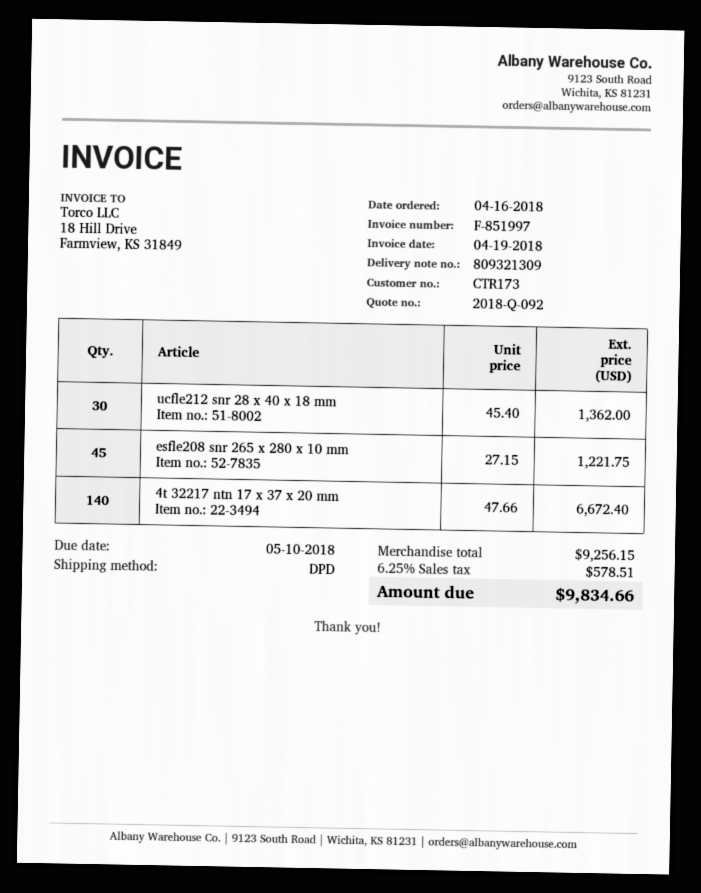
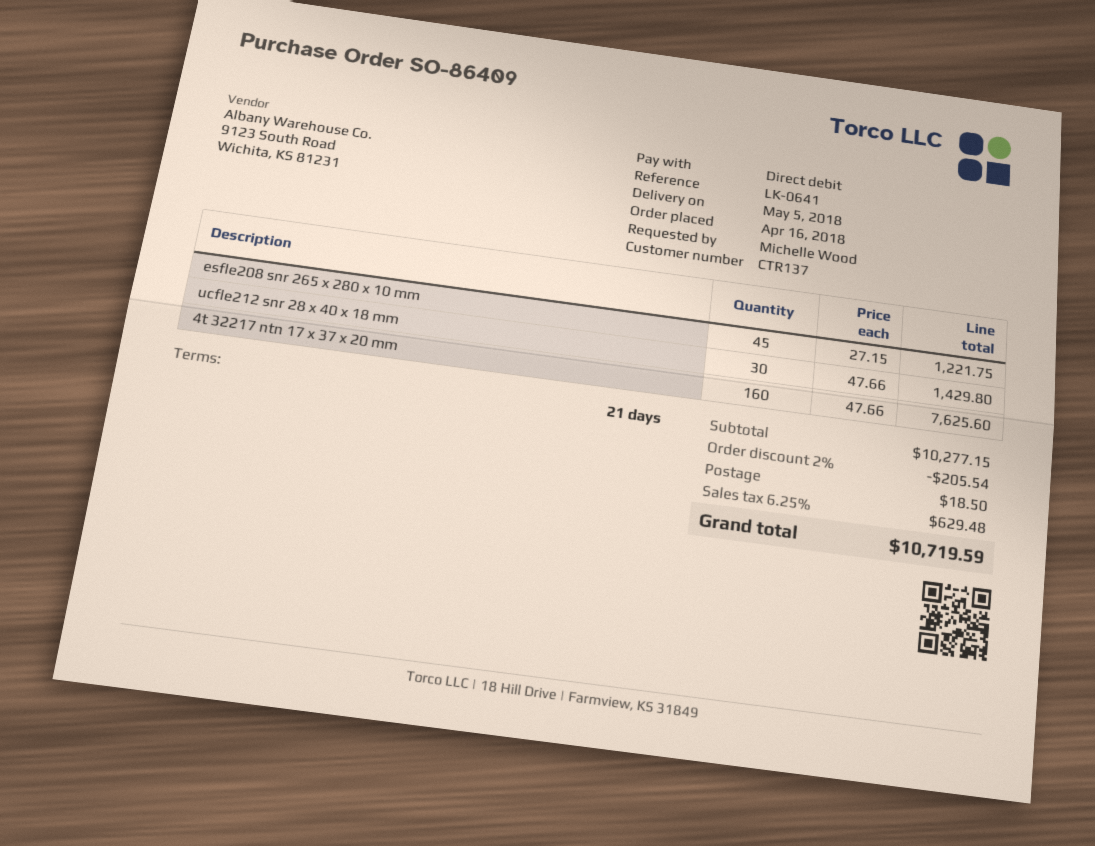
customer number: CTR173 -> CTR137
ucfle212 snr 28 x 40 x 18 mm: 30 x 45.40 = 1362.00 -> 30 x 47.66 = 1429.80
4t 32217 ntn 17 x 37 x 20 mm: 140 x 47.66 = 6672.40 -> 160 x 47.66 = 7625.60
subtotal: 9256.15 -> 10277.15
discount: none -> 2% = 205.54
shipping: none -> 18.50
tax: 6.25% = 578.51 -> 6.25% = 629.48
total: 9834.66 -> 10719.59

